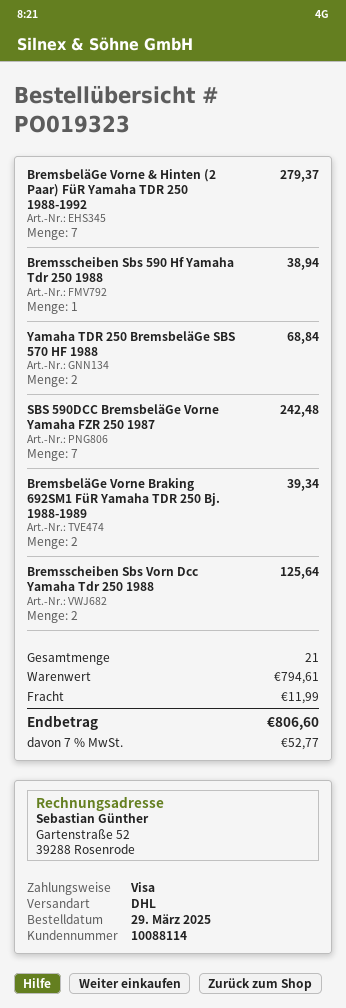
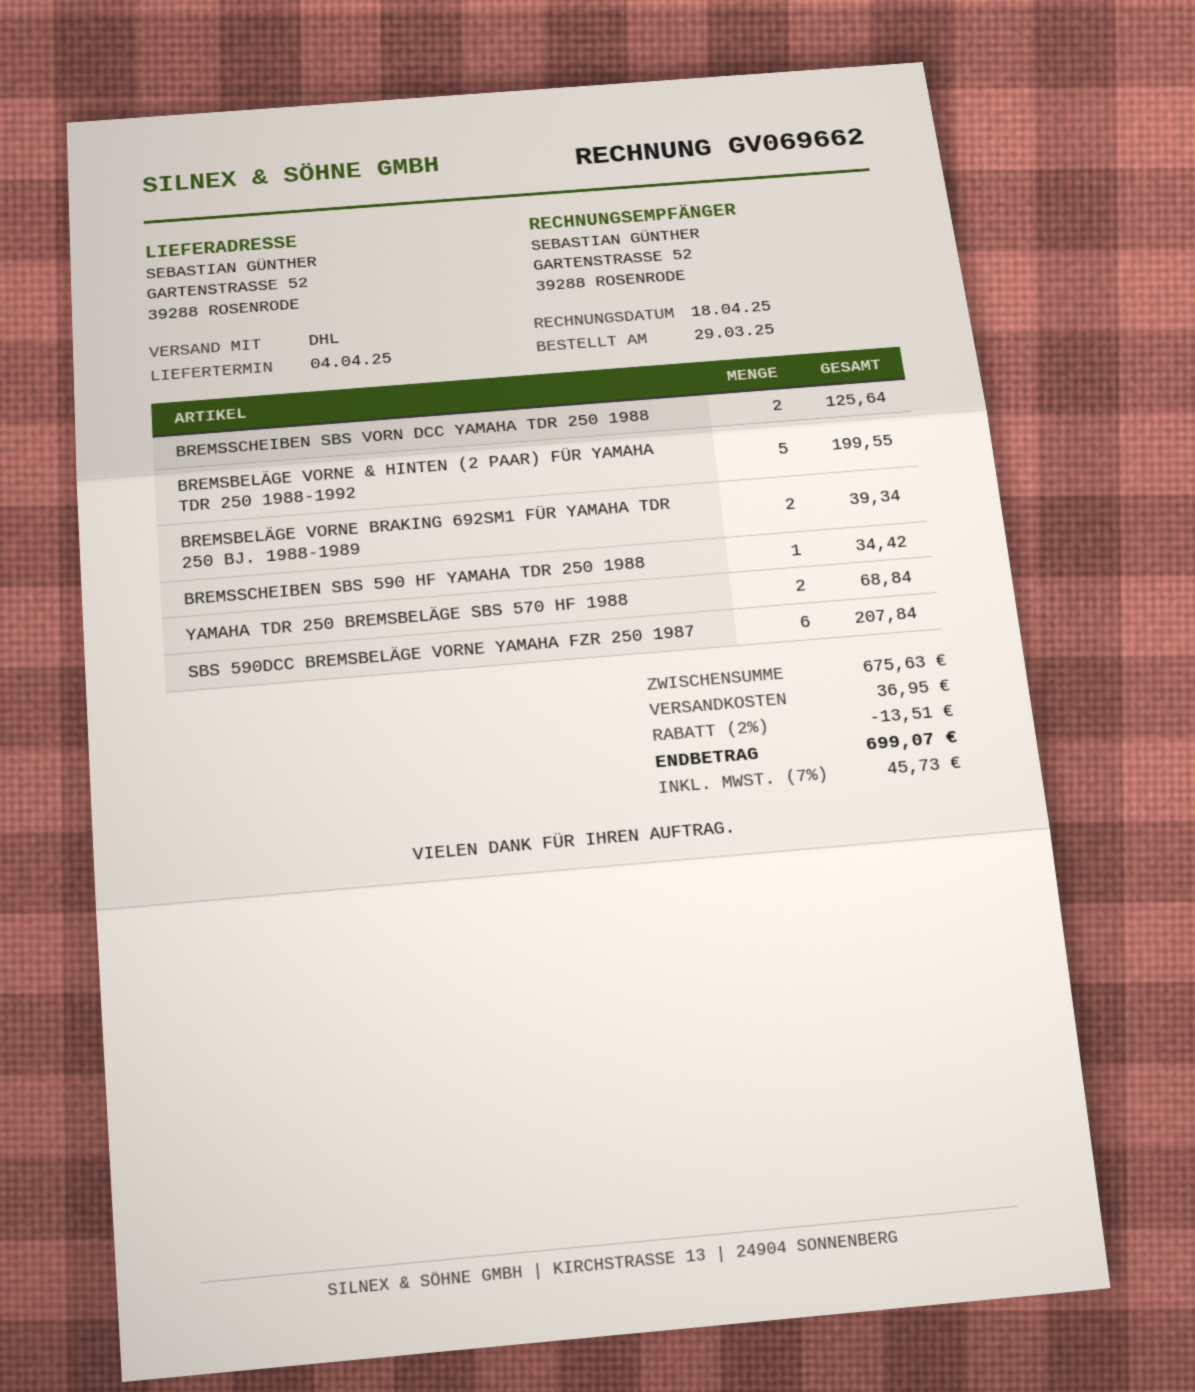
BremsbeläGe Vorne & Hinten (2 Paar) FüR Yamaha TDR 250 1988-1992: 7 for 279.37 -> 5 for 199.55
Bremsscheiben Sbs 590 Hf Yamaha Tdr 250 1988: 1 for 38.94 -> 1 for 34.42
SBS 590DCC BremsbeläGe Vorne Yamaha FZR 250 1987: 7 for 242.48 -> 6 for 207.84
subtotal: 794.61 -> 675.63
discount: none -> 2% = 13.51
shipping: 11.99 -> 36.95
tax: 7% = 52.77 -> 7% = 45.73
total: 806.60 -> 699.07

